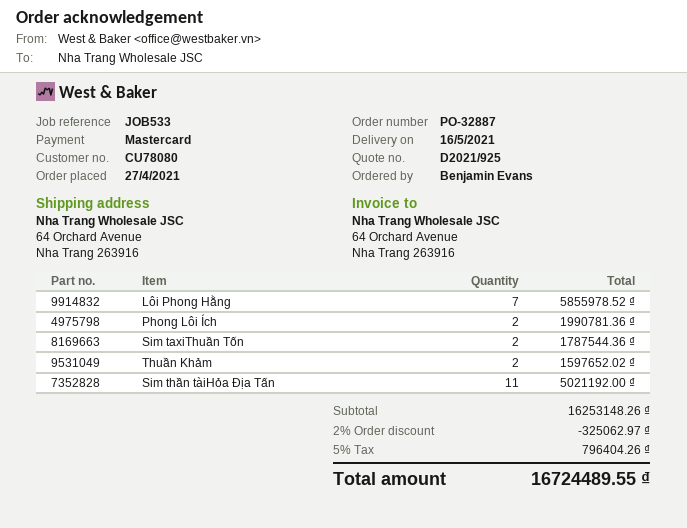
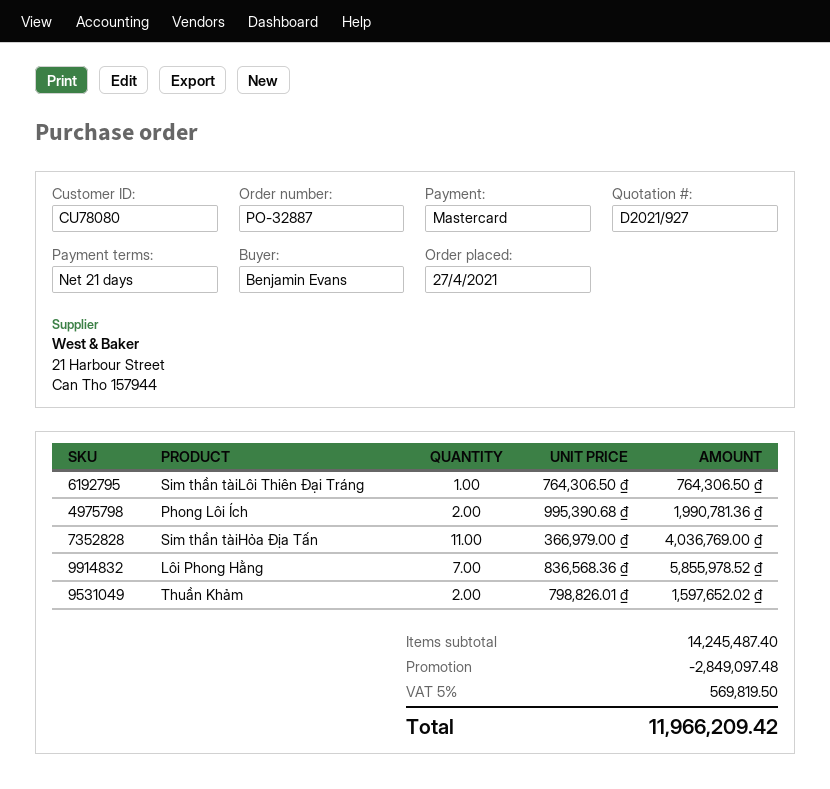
quote number: D2021/925 -> D2021/927
Sim taxiThuần Tốn: 2 for 1787544.36 -> none
Sim thần tàiHỏa Địa Tấn: 11 for 5021192.00 -> 11 for 4036769.00
Sim thần tàiLôi Thiên Đại Tráng: none -> 1 for 764306.50
subtotal: 16253148.26 -> 14245487.40
discount: 325062.97 -> 2849097.48
tax: 5% = 796404.26 -> 5% = 569819.50
total: 16724489.55 -> 11966209.42

